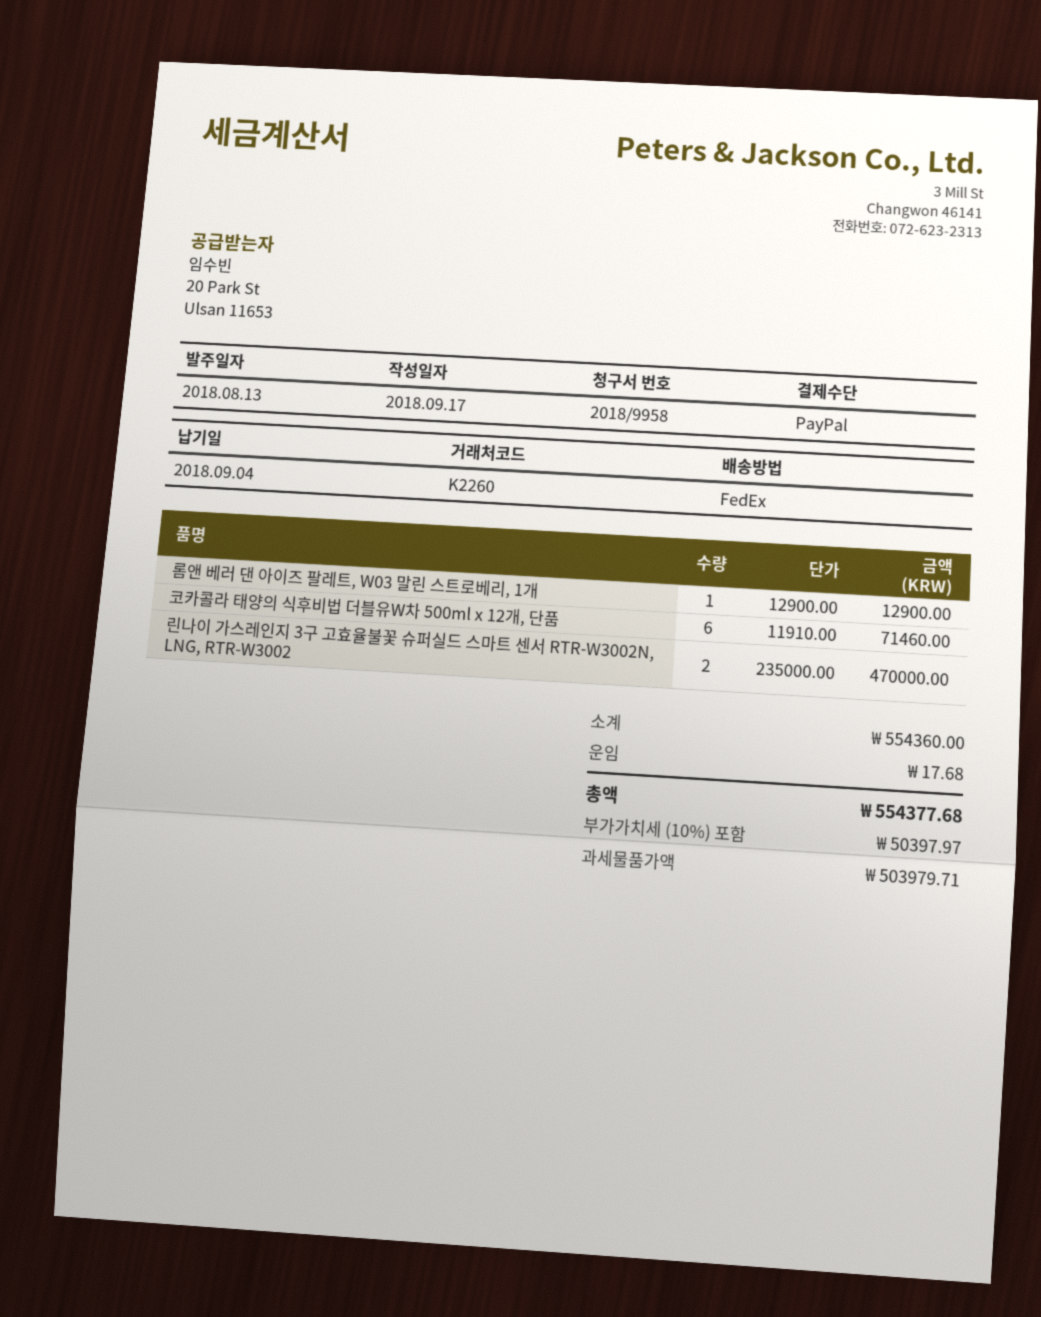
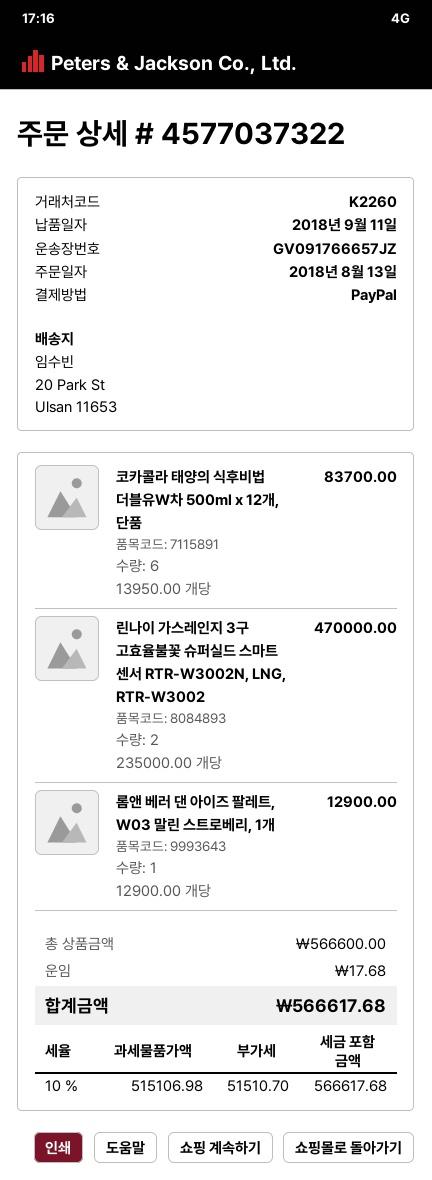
delivery date: 2018-09-04 -> 2018-09-11
코카콜라 태양의 식후비법 더블유W차 500ml x 12개, 단품: 6 x 11910.00 = 71460.00 -> 6 x 13950.00 = 83700.00
subtotal: 554360.00 -> 566600.00
net: 503979.71 -> 515106.98
tax: 10% = 50397.97 -> 10% = 51510.70
total: 554377.68 -> 566617.68

